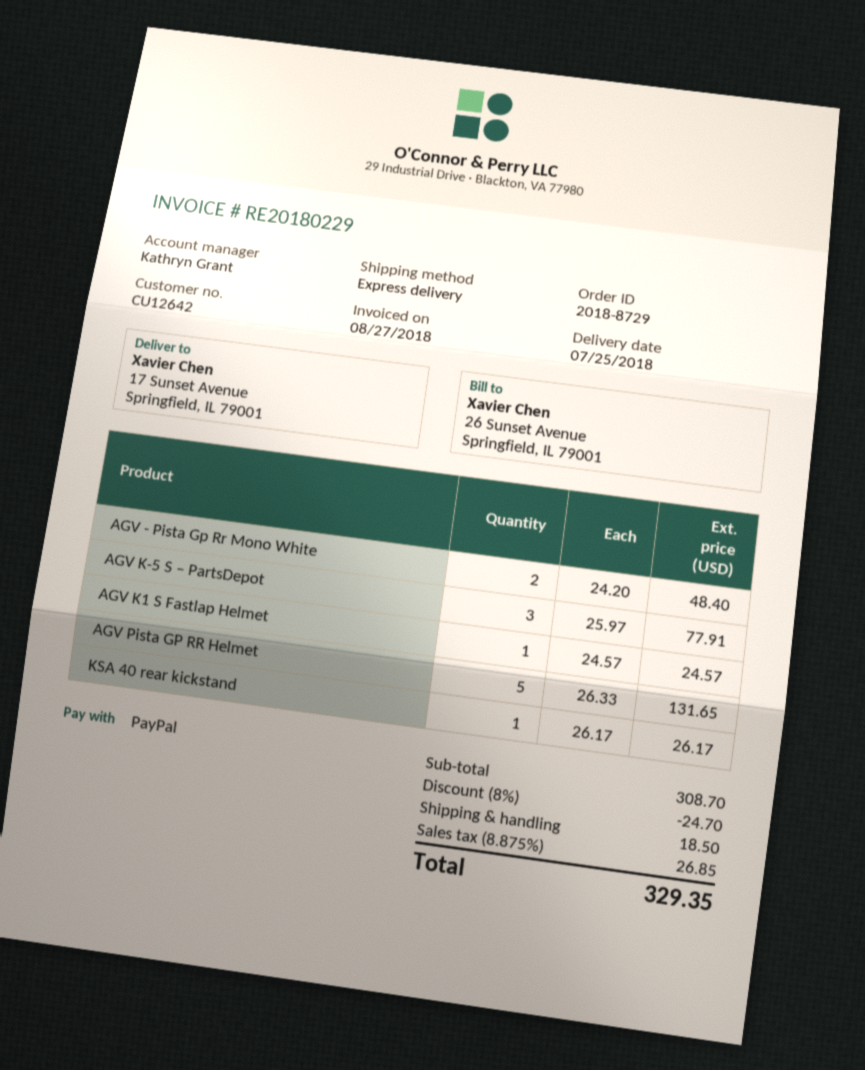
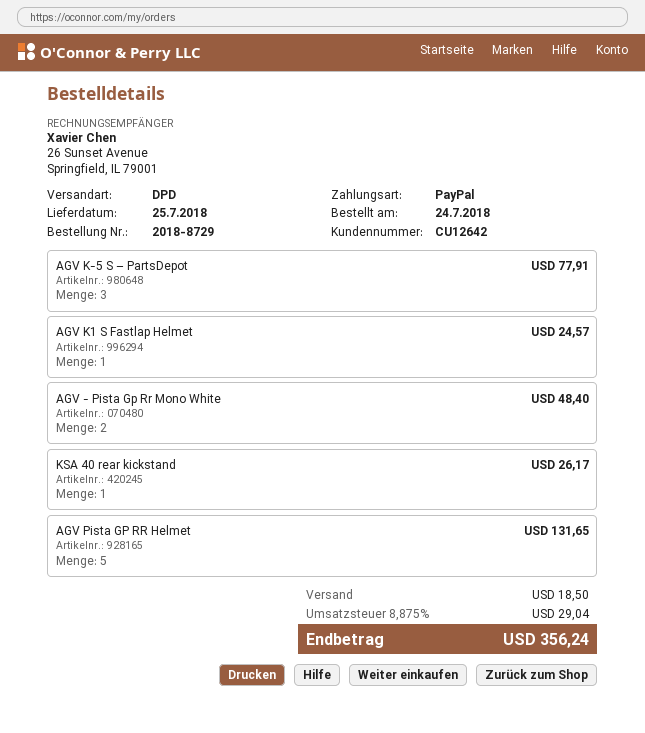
shipping method: express -> DPD
discount: 8% = 24.70 -> none
tax: 8.875% = 26.85 -> 8.875% = 29.04
total: 329.35 -> 356.24

